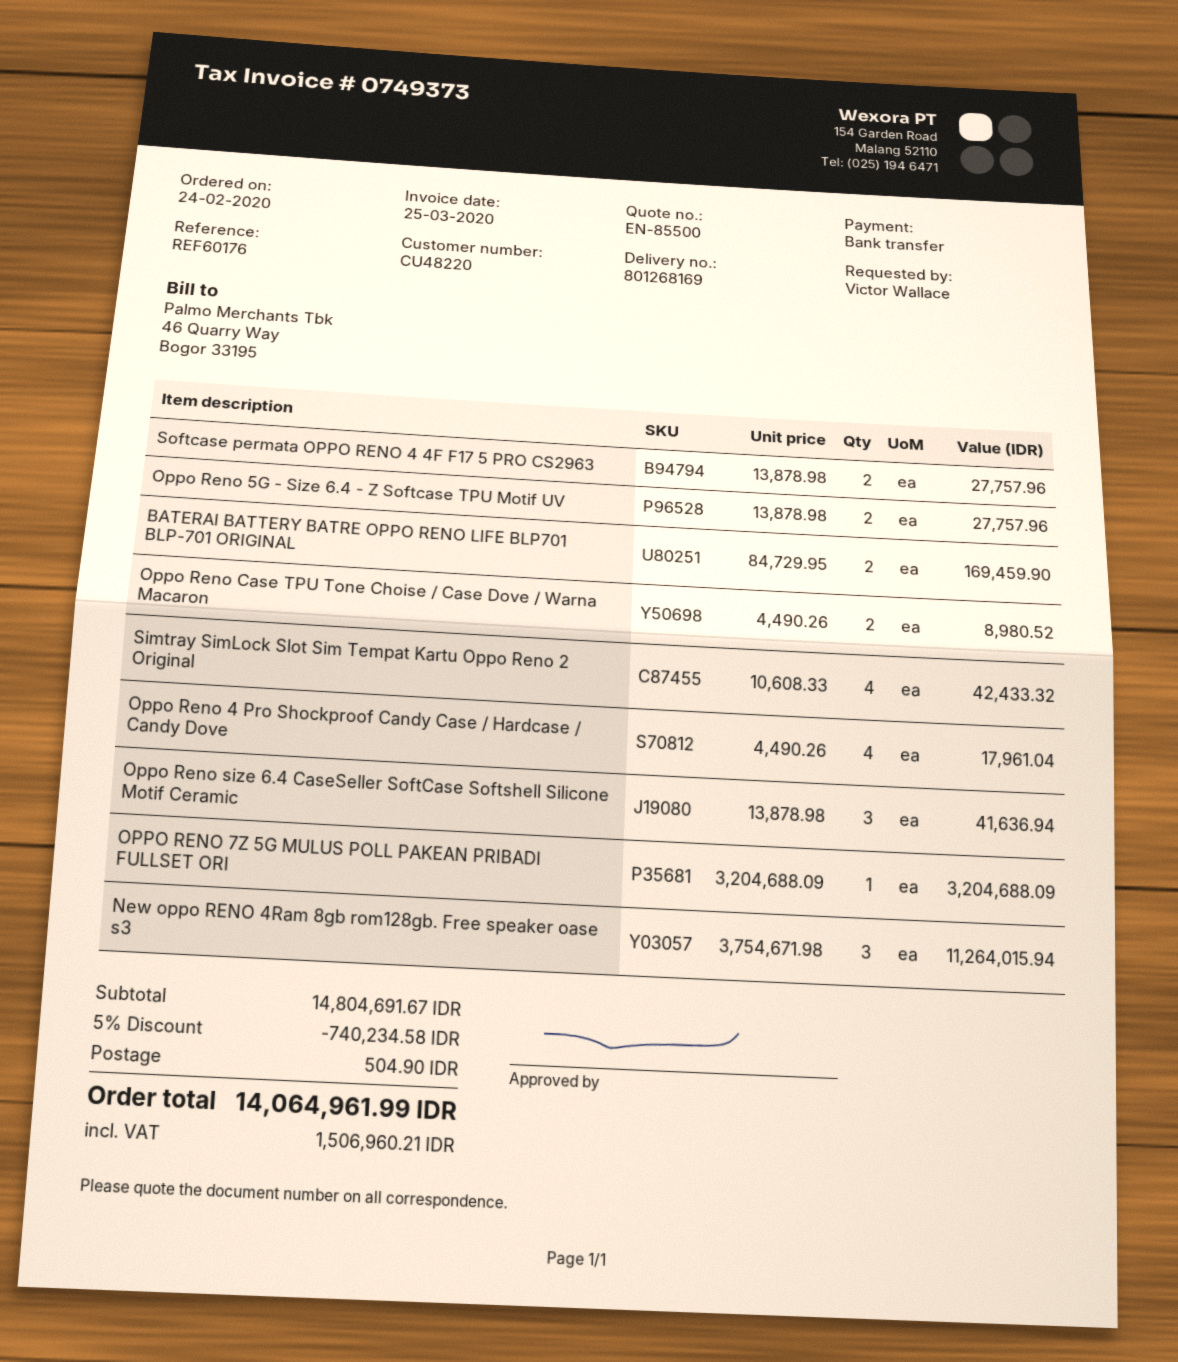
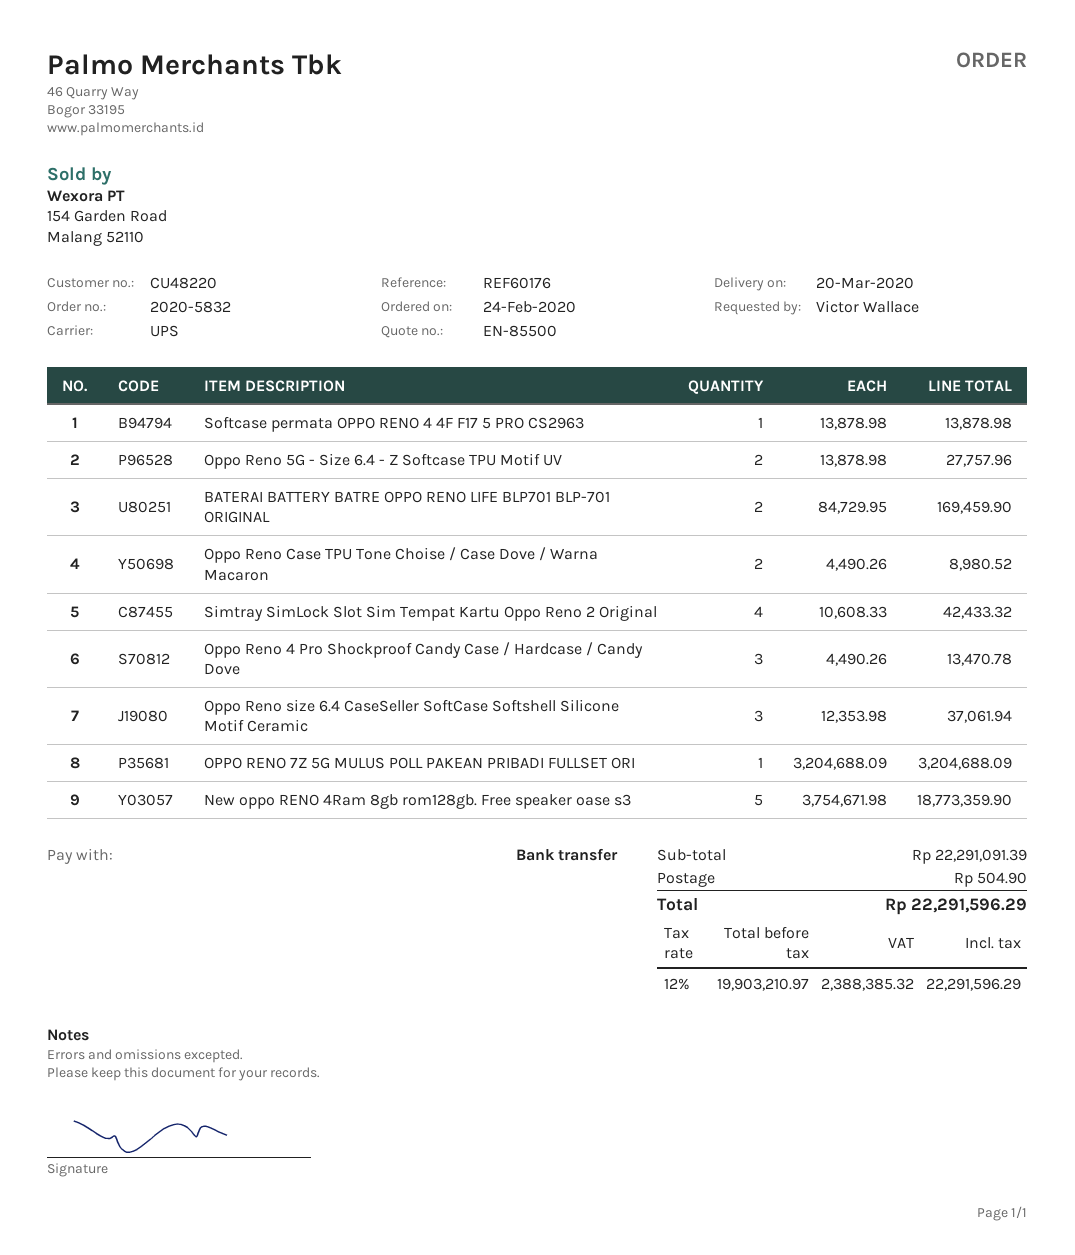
Softcase permata OPPO RENO 4 4F F17 5 PRO CS2963: 2 x 13878.98 = 27757.96 -> 1 x 13878.98 = 13878.98
Oppo Reno 4 Pro Shockproof Candy Case / Hardcase / Candy Dove: 4 x 4490.26 = 17961.04 -> 3 x 4490.26 = 13470.78
Oppo Reno size 6.4 CaseSeller SoftCase Softshell Silicone Motif Ceramic: 3 x 13878.98 = 41636.94 -> 3 x 12353.98 = 37061.94
New oppo RENO 4Ram 8gb rom128gb. Free speaker oase s3: 3 x 3754671.98 = 11264015.94 -> 5 x 3754671.98 = 18773359.90
subtotal: 14804691.67 -> 22291091.39
discount: 5% = 740234.58 -> none
tax: 1506960.21 -> 2388385.32
total: 14064961.99 -> 22291596.29

